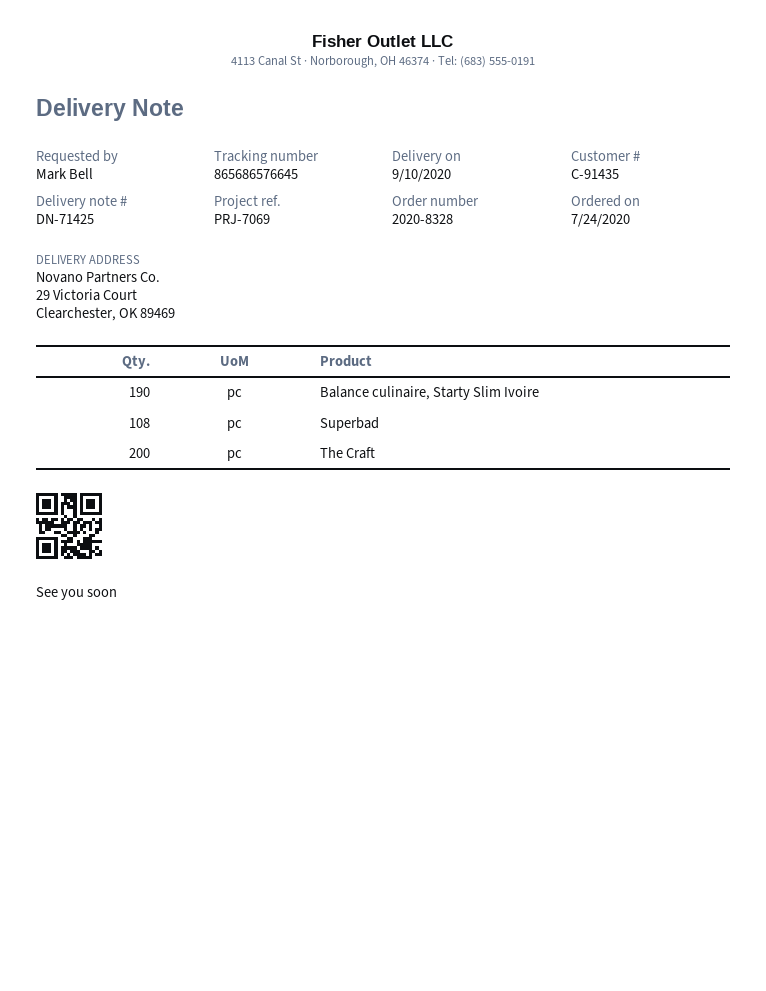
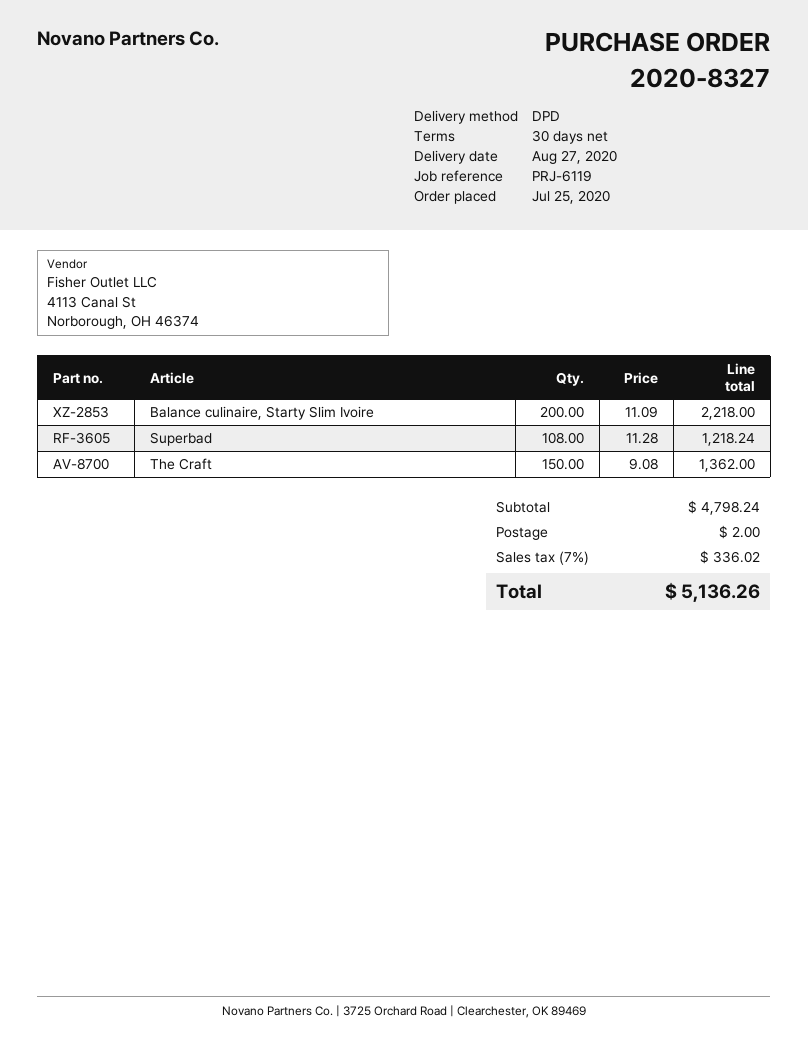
order number: 2020-8328 -> 2020-8327
order date: 2020-07-24 -> 2020-07-25
delivery date: 2020-09-10 -> 2020-08-27
reference: PRJ-7069 -> PRJ-6119
Balance culinaire, Starty Slim Ivoire: 190 -> 200
The Craft: 200 -> 150

